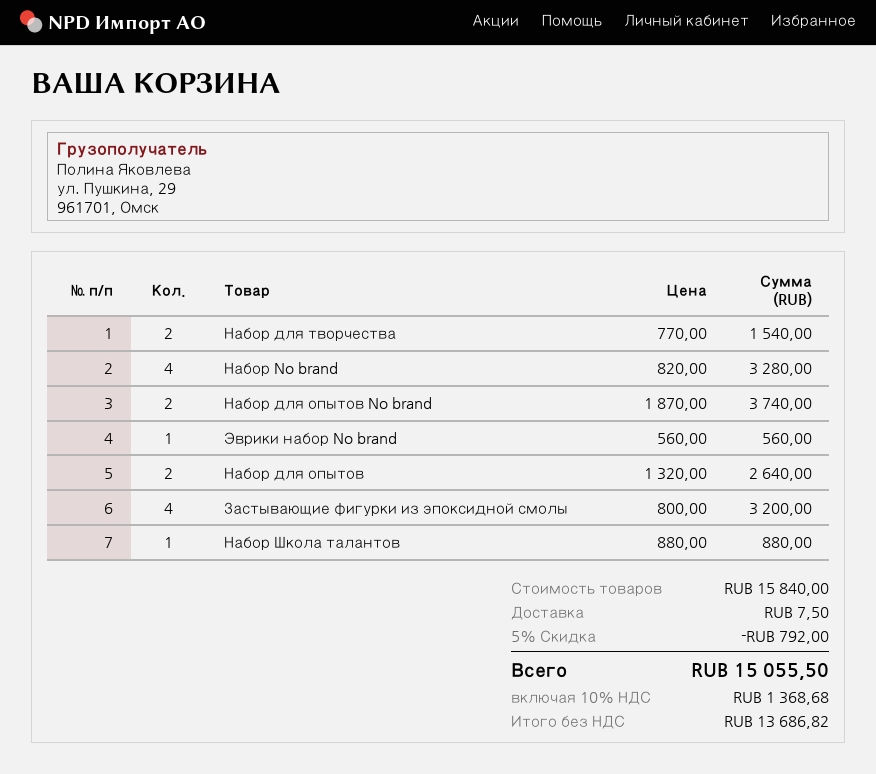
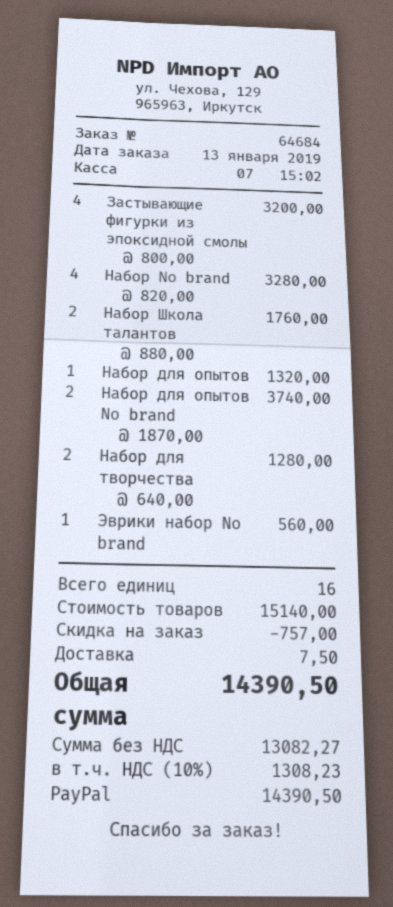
Набор для творчества: 2 x 770.00 = 1540.00 -> 2 x 640.00 = 1280.00
Набор для опытов: 2 x 1320.00 = 2640.00 -> 1 x 1320.00 = 1320.00
Набор Школа талантов: 1 x 880.00 = 880.00 -> 2 x 880.00 = 1760.00
subtotal: 15840.00 -> 15140.00
discount: 792.00 -> 757.00
net: 13686.82 -> 13082.27
tax: 10% = 1368.68 -> 10% = 1308.23
total: 15055.50 -> 14390.50

